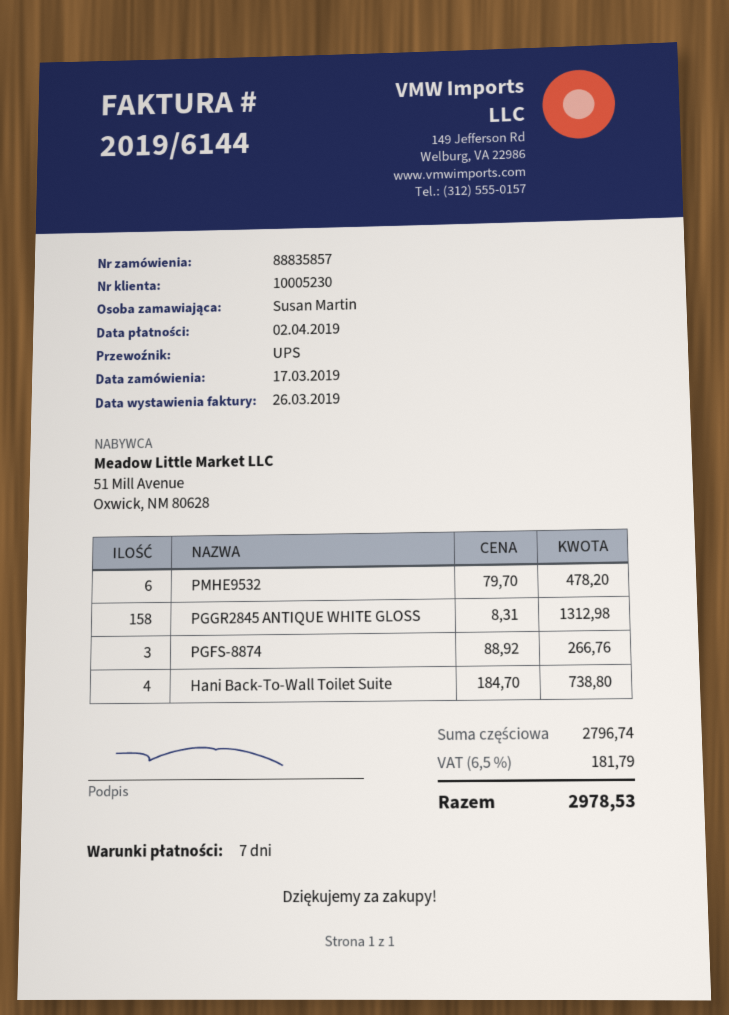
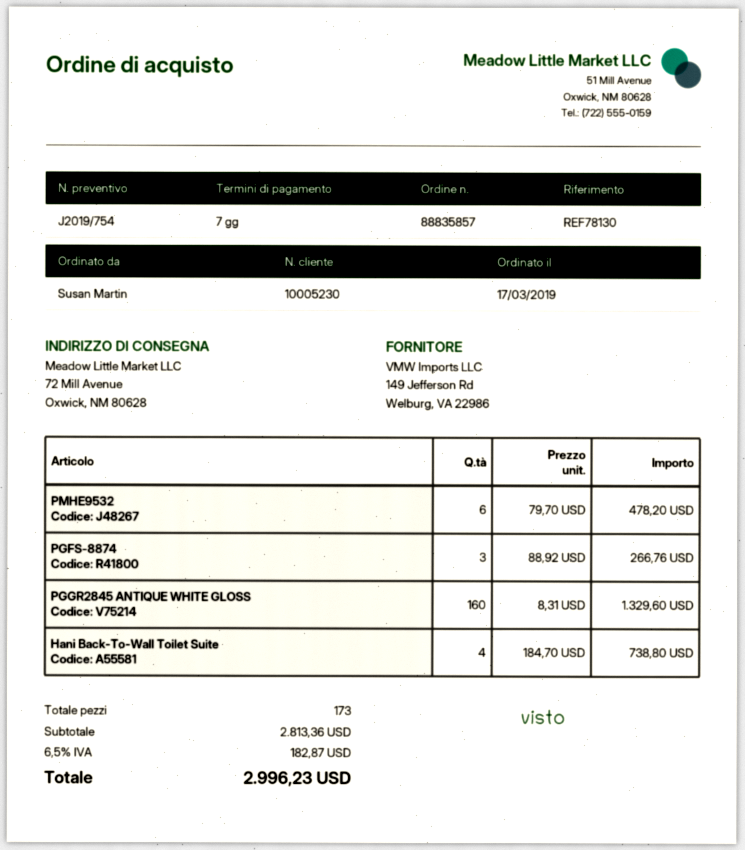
PGGR2845 ANTIQUE WHITE GLOSS: 158 x 8.31 = 1312.98 -> 160 x 8.31 = 1329.60
subtotal: 2796.74 -> 2813.36
tax: 6.5% = 181.79 -> 6.5% = 182.87
total: 2978.53 -> 2996.23

